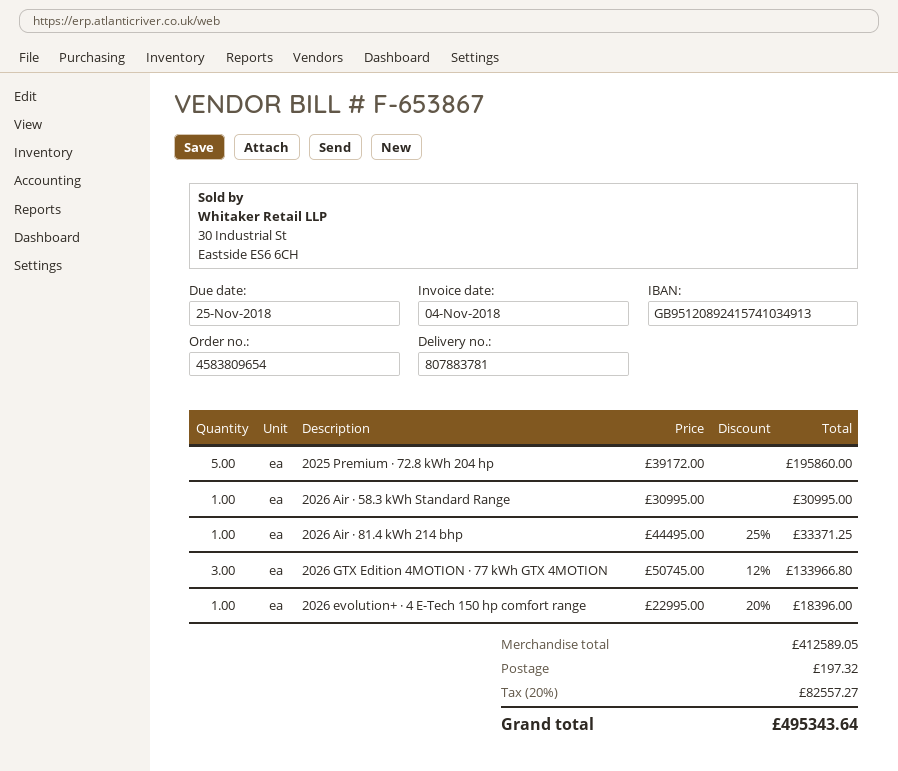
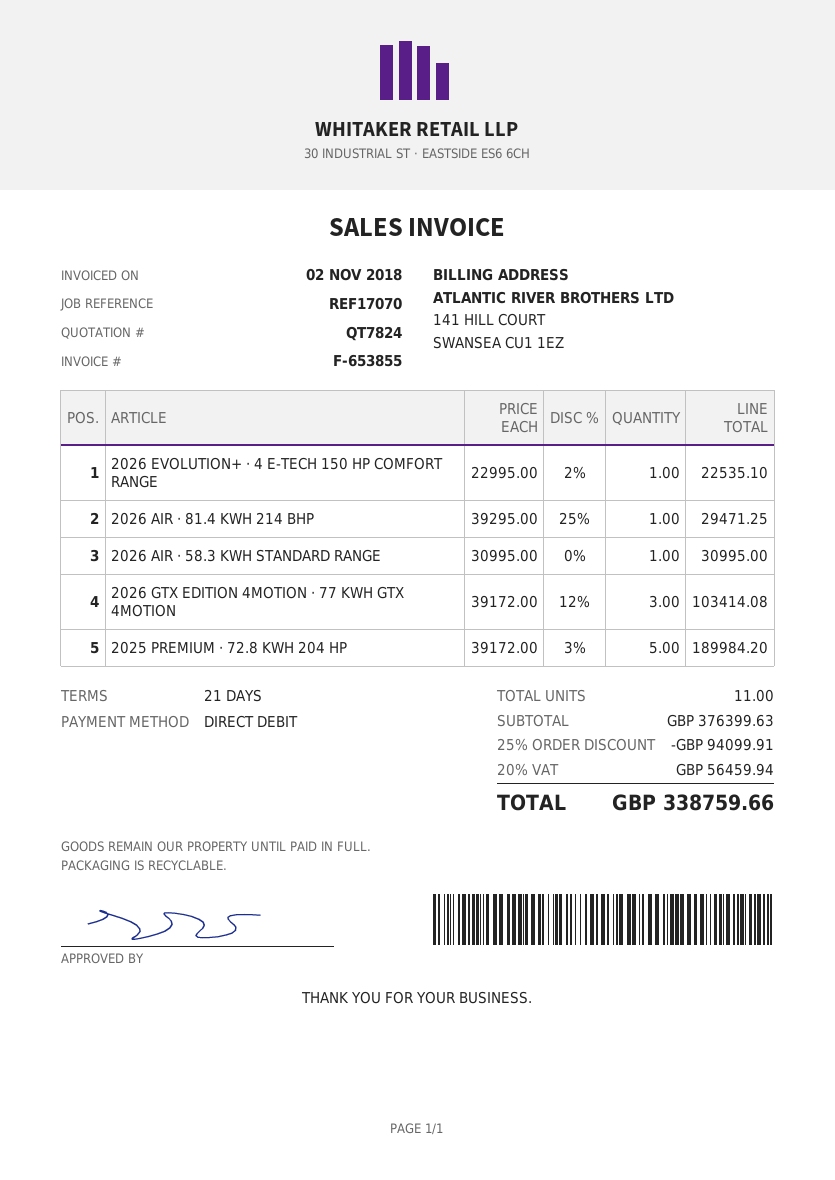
invoice number: F-653867 -> F-653855
invoice date: 2018-11-04 -> 2018-11-02
2025 Premium · 72.8 kWh 204 hp: 5 x 39172.00 = 195860.00 -> 5 x 39172.00 - 3% = 189984.20
2026 Air · 81.4 kWh 214 bhp: 1 x 44495.00 - 25% = 33371.25 -> 1 x 39295.00 - 25% = 29471.25
2026 GTX Edition 4MOTION · 77 kWh GTX 4MOTION: 3 x 50745.00 - 12% = 133966.80 -> 3 x 39172.00 - 12% = 103414.08
2026 evolution+ · 4 E-Tech 150 hp comfort range: 1 x 22995.00 - 20% = 18396.00 -> 1 x 22995.00 - 2% = 22535.10
subtotal: 412589.05 -> 376399.63
discount: none -> 25% = 94099.91
shipping: 197.32 -> none
tax: 20% = 82557.27 -> 20% = 56459.94
total: 495343.64 -> 338759.66

